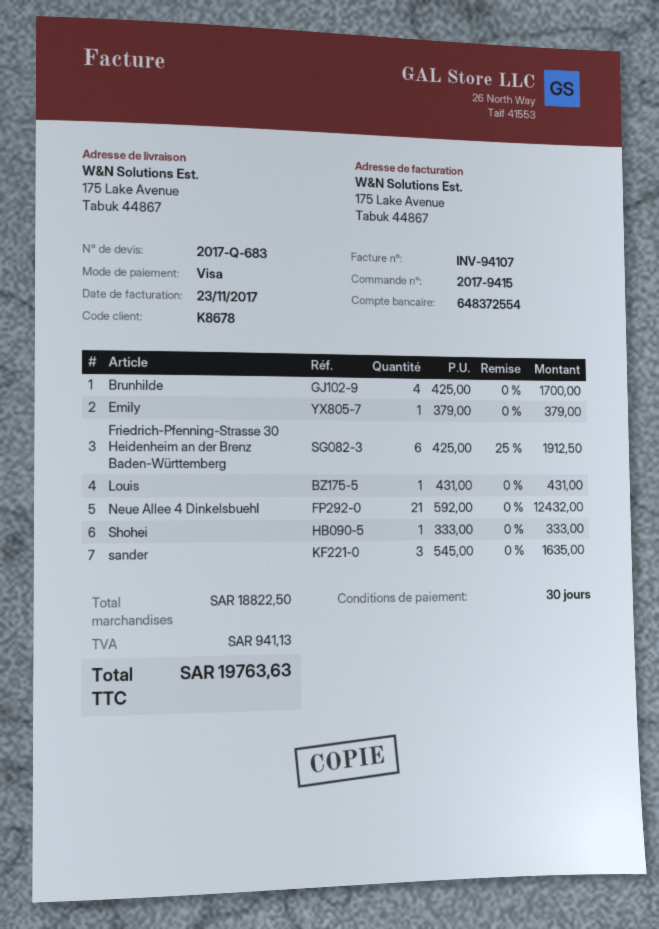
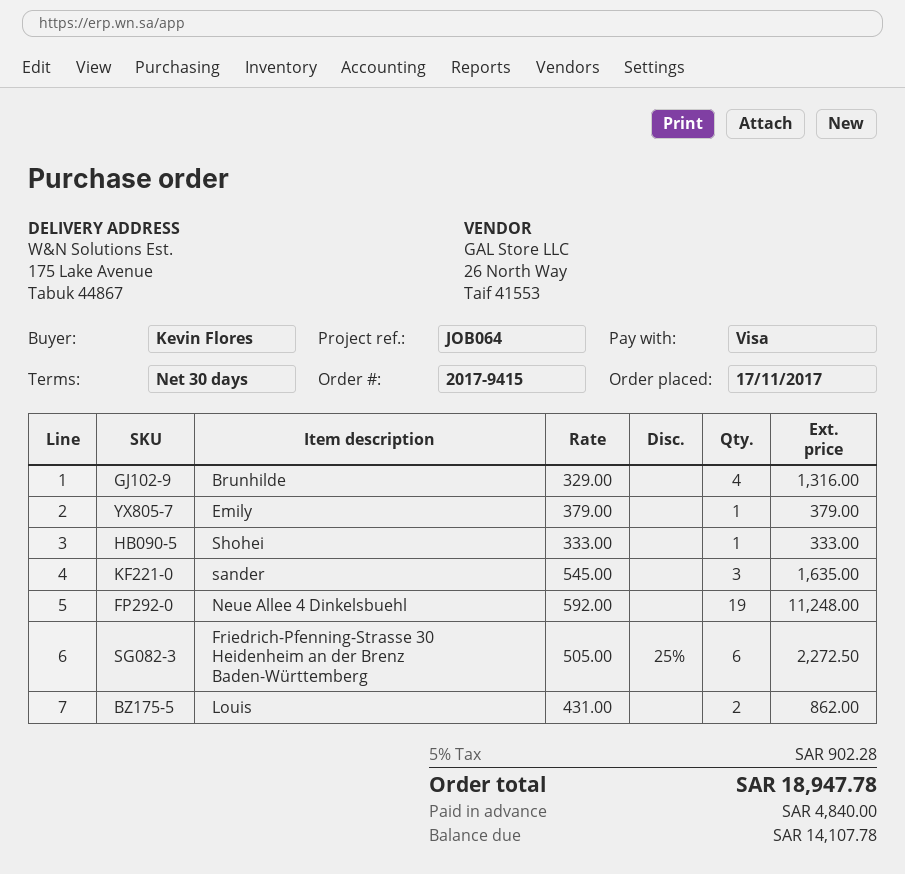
Brunhilde: 4 x 425.00 = 1700.00 -> 4 x 329.00 = 1316.00
Friedrich-Pfenning-Strasse 30 Heidenheim an der Brenz Baden-Württemberg: 6 x 425.00 - 25% = 1912.50 -> 6 x 505.00 - 25% = 2272.50
Louis: 1 x 431.00 = 431.00 -> 2 x 431.00 = 862.00
Neue Allee 4 Dinkelsbuehl: 21 x 592.00 = 12432.00 -> 19 x 592.00 = 11248.00
tax: 941.13 -> 902.28
total: 19763.63 -> 18947.78

